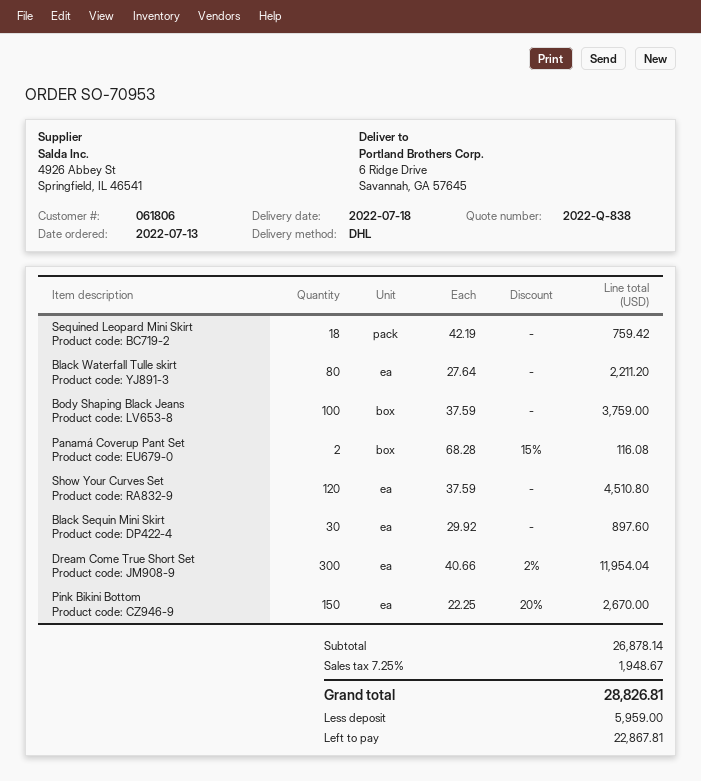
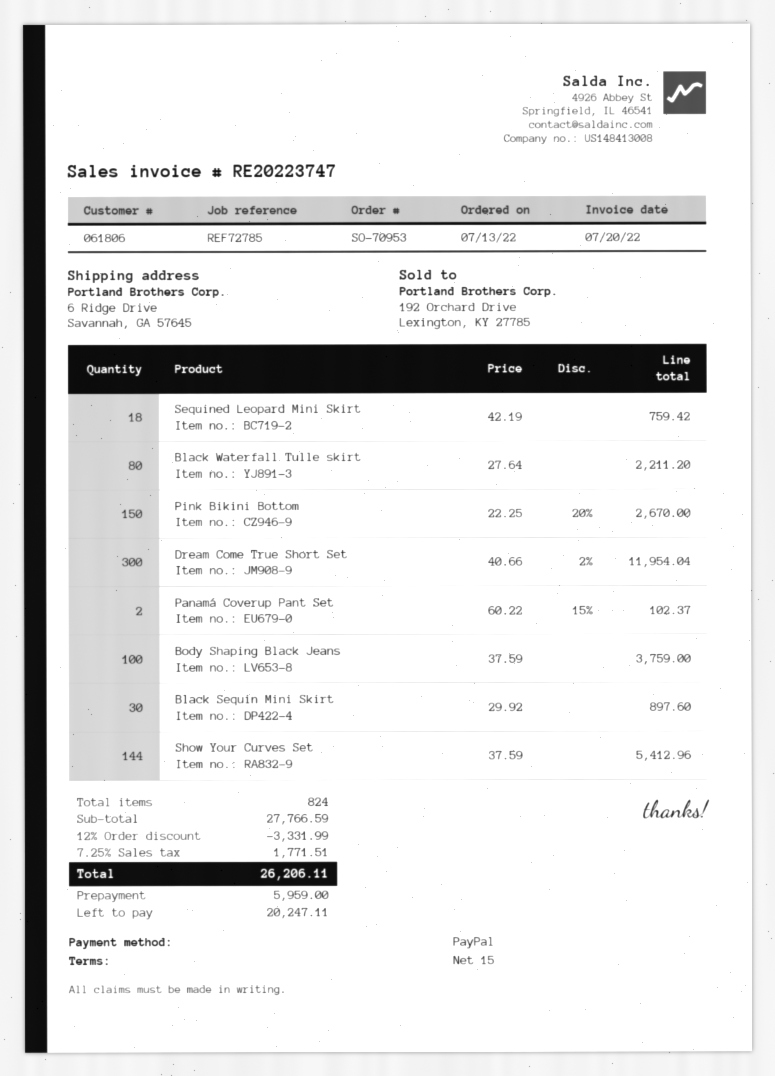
Panamá Coverup Pant Set: 2 x 68.28 - 15% = 116.08 -> 2 x 60.22 - 15% = 102.37
Show Your Curves Set: 120 x 37.59 = 4510.80 -> 144 x 37.59 = 5412.96
subtotal: 26878.14 -> 27766.59
discount: none -> 12% = 3331.99
tax: 7.25% = 1948.67 -> 7.25% = 1771.51
total: 28826.81 -> 26206.11
balance: 22867.81 -> 20247.11

